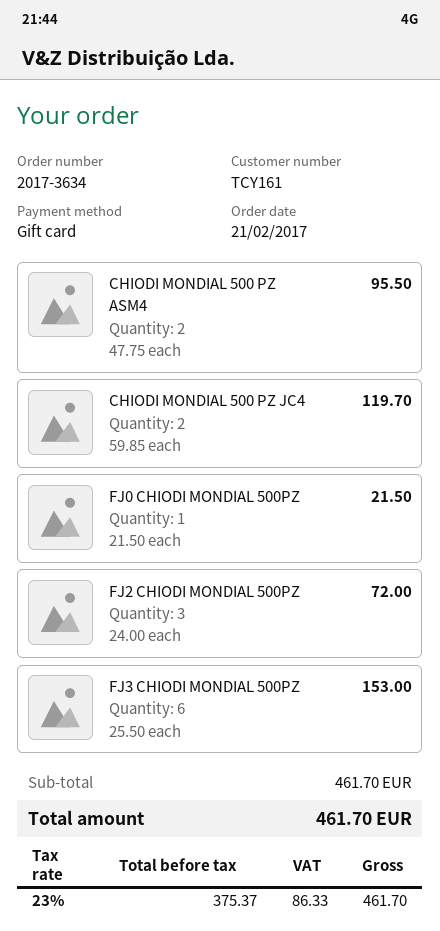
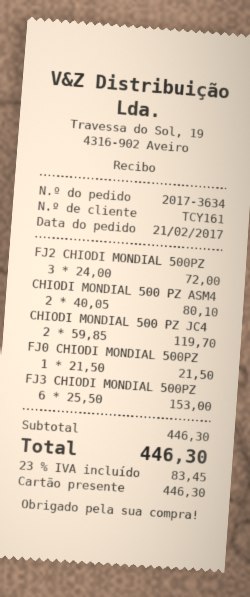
CHIODI MONDIAL 500 PZ ASM4: 2 x 47.75 = 95.50 -> 2 x 40.05 = 80.10
subtotal: 461.70 -> 446.30
tax: 23% = 86.33 -> 23% = 83.45
total: 461.70 -> 446.30

